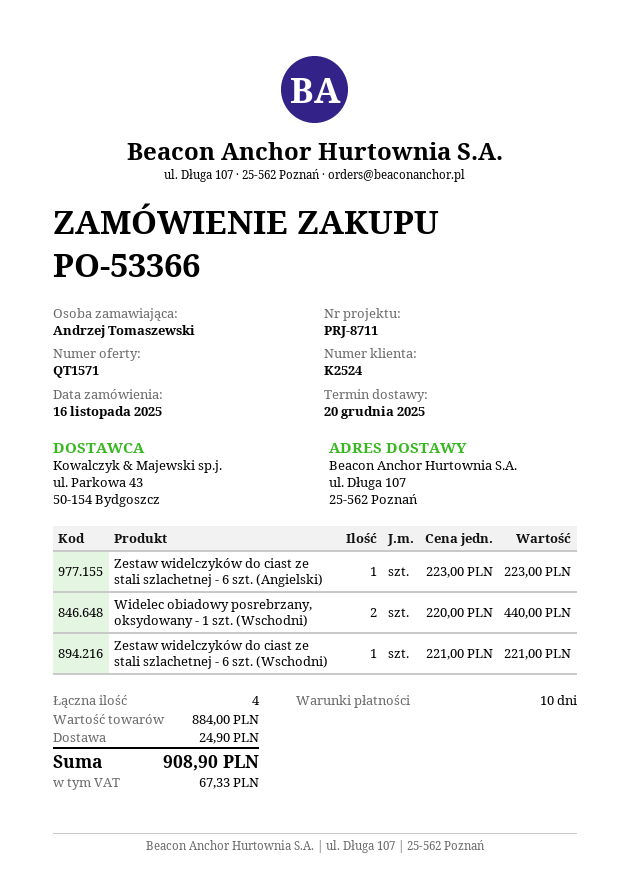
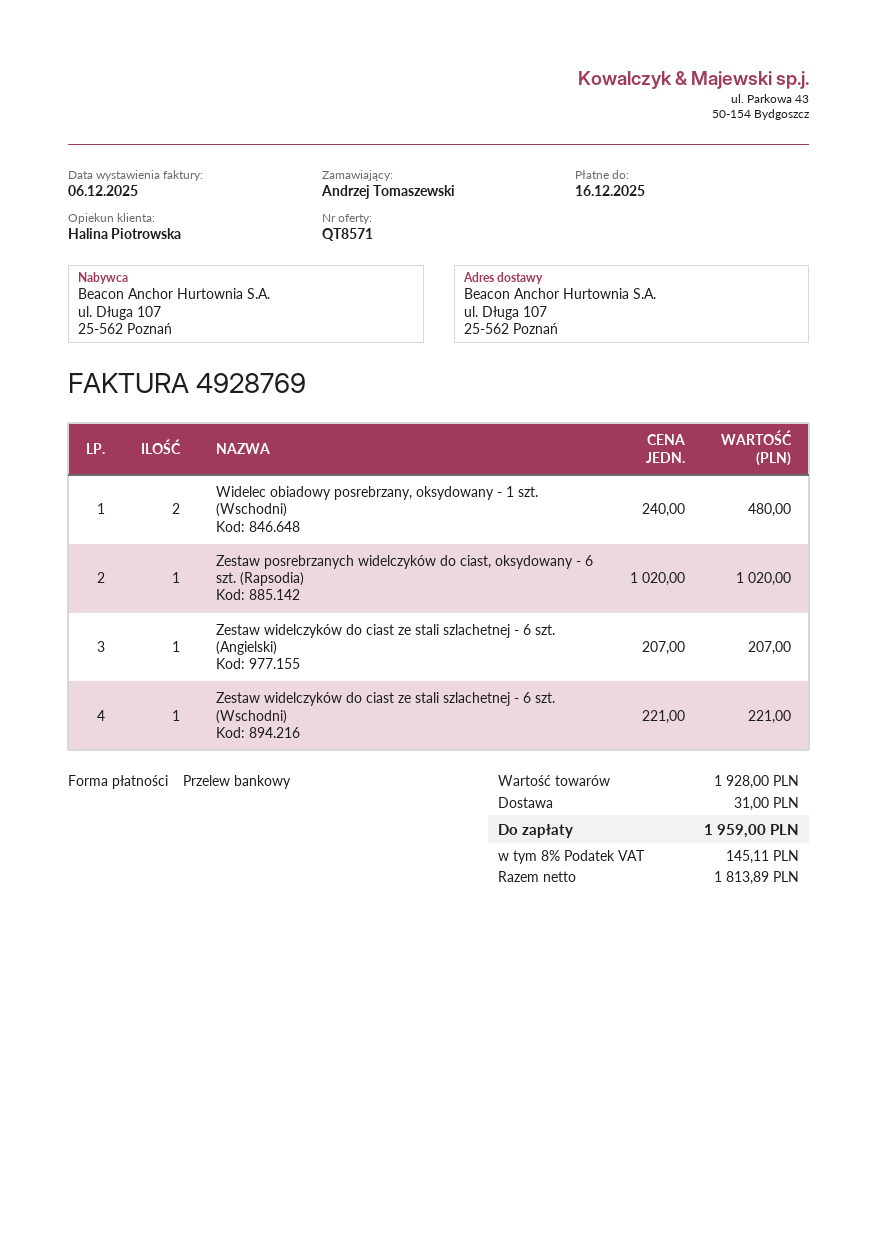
quote number: QT1571 -> QT8571
Zestaw widelczyków do ciast ze stali szlachetnej - 6 szt. (Angielski): 1 x 223.00 = 223.00 -> 1 x 207.00 = 207.00
Widelec obiadowy posrebrzany, oksydowany - 1 szt. (Wschodni): 2 x 220.00 = 440.00 -> 2 x 240.00 = 480.00
Zestaw posrebrzanych widelczyków do ciast, oksydowany - 6 szt. (Rapsodia): none -> 1 x 1020.00 = 1020.00
subtotal: 884.00 -> 1928.00
shipping: 24.90 -> 31.00
tax: 67.33 -> 145.11
total: 908.90 -> 1959.00

